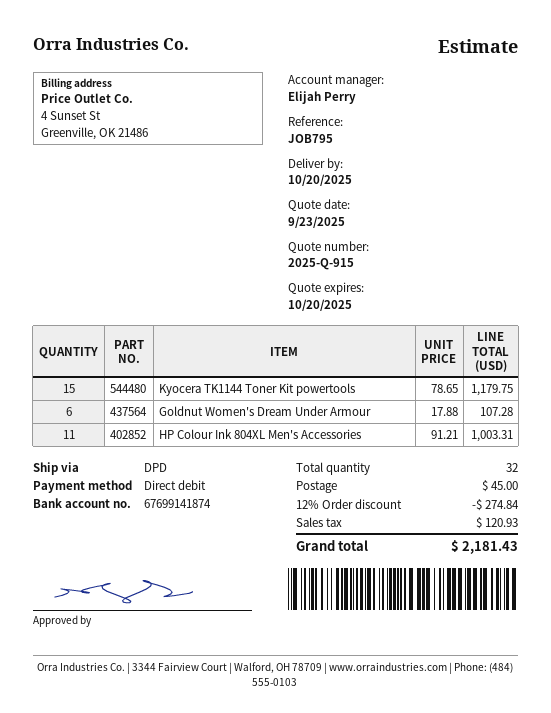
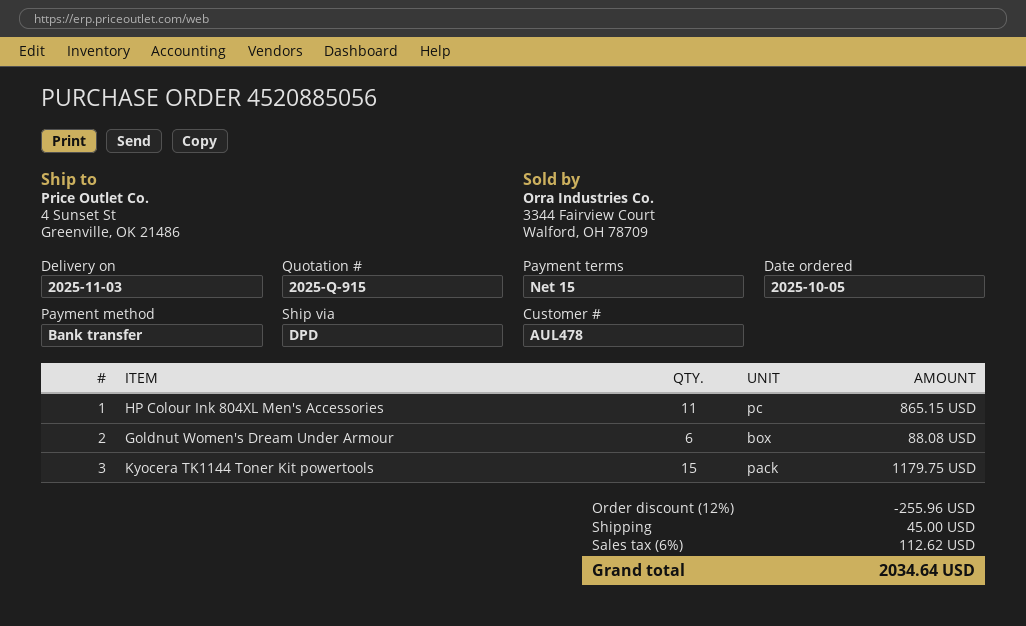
delivery date: 2025-10-20 -> 2025-11-03
payment method: direct debit -> bank transfer
Goldnut Women's Dream Under Armour: 6 for 107.28 -> 6 for 88.08
HP Colour Ink 804XL Men's Accessories: 11 for 1003.31 -> 11 for 865.15
discount: 12% = 274.84 -> 12% = 255.96
tax: 120.93 -> 112.62
total: 2181.43 -> 2034.64

